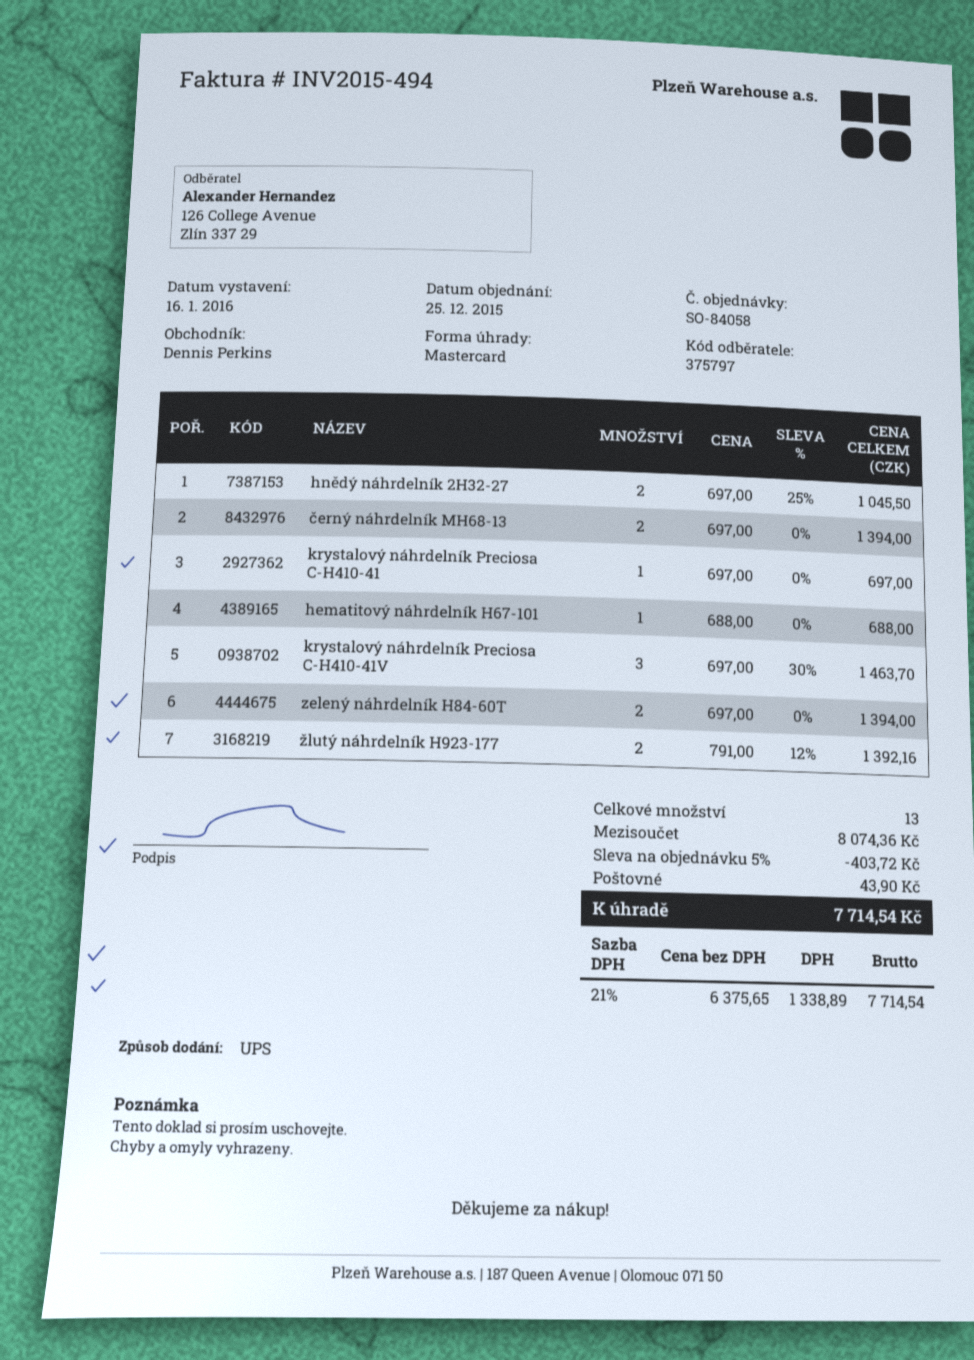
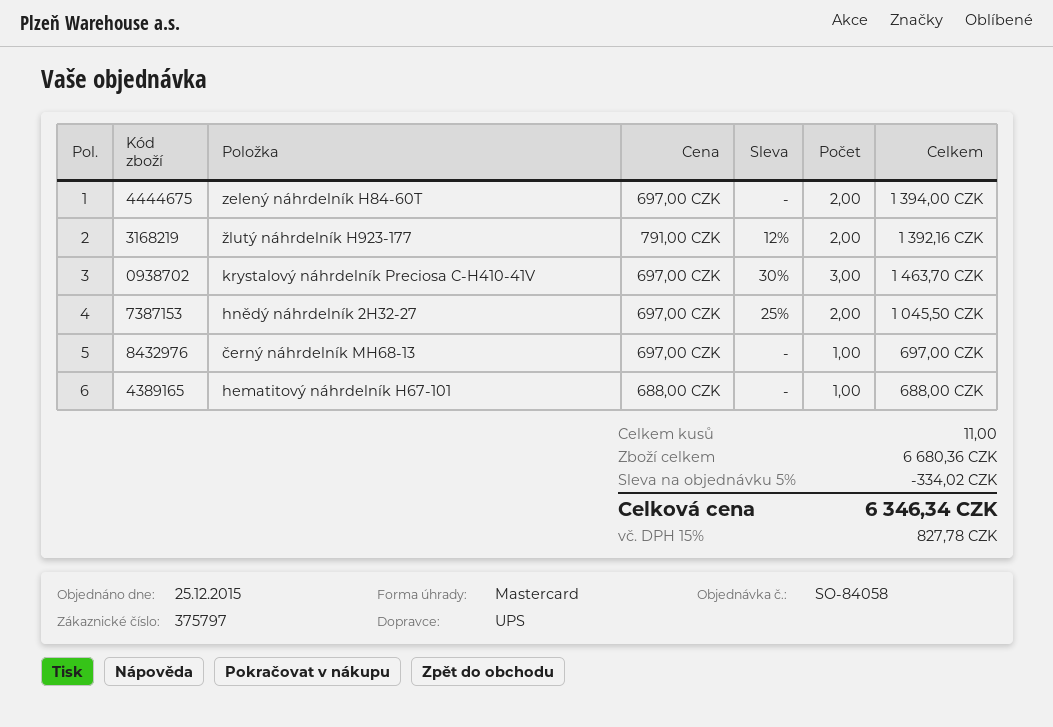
černý náhrdelník MH68-13: 2 x 697.00 = 1394.00 -> 1 x 697.00 = 697.00
krystalový náhrdelník Preciosa C-H410-41: 1 x 697.00 = 697.00 -> none
total quantity: 13 -> 11
subtotal: 8074.36 -> 6680.36
discount: 5% = 403.72 -> 5% = 334.02
shipping: 43.90 -> none
tax: 21% = 1338.89 -> 15% = 827.78
total: 7714.54 -> 6346.34

